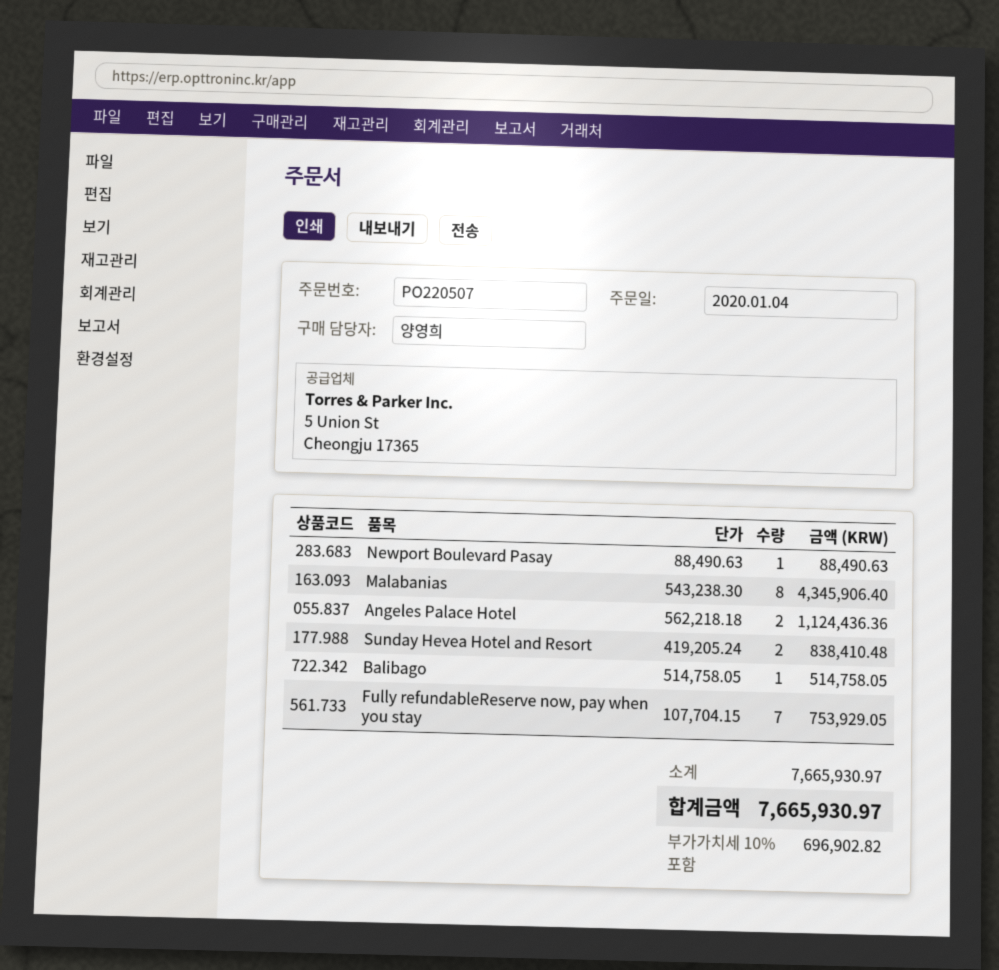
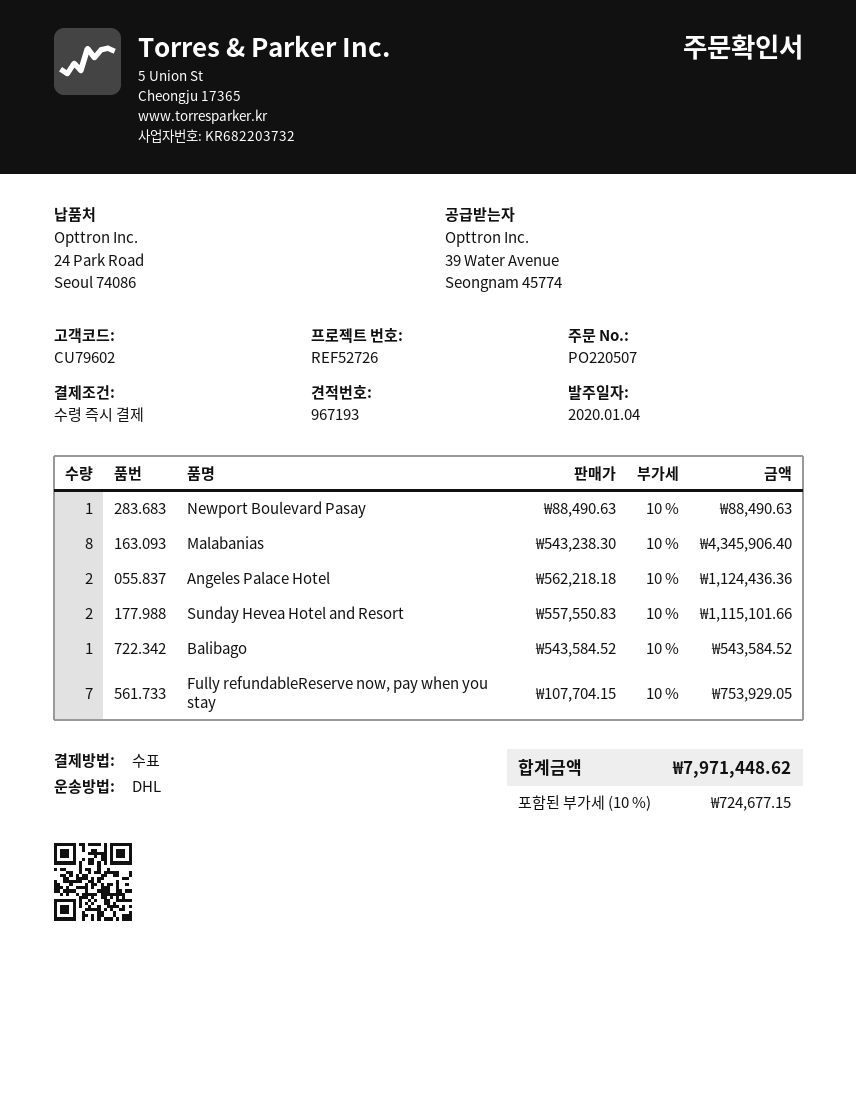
Sunday Hevea Hotel and Resort: 2 x 419205.24 = 838410.48 -> 2 x 557550.83 = 1115101.66
Balibago: 1 x 514758.05 = 514758.05 -> 1 x 543584.52 = 543584.52
tax: 10% = 696902.82 -> 10% = 724677.15
total: 7665930.97 -> 7971448.62

